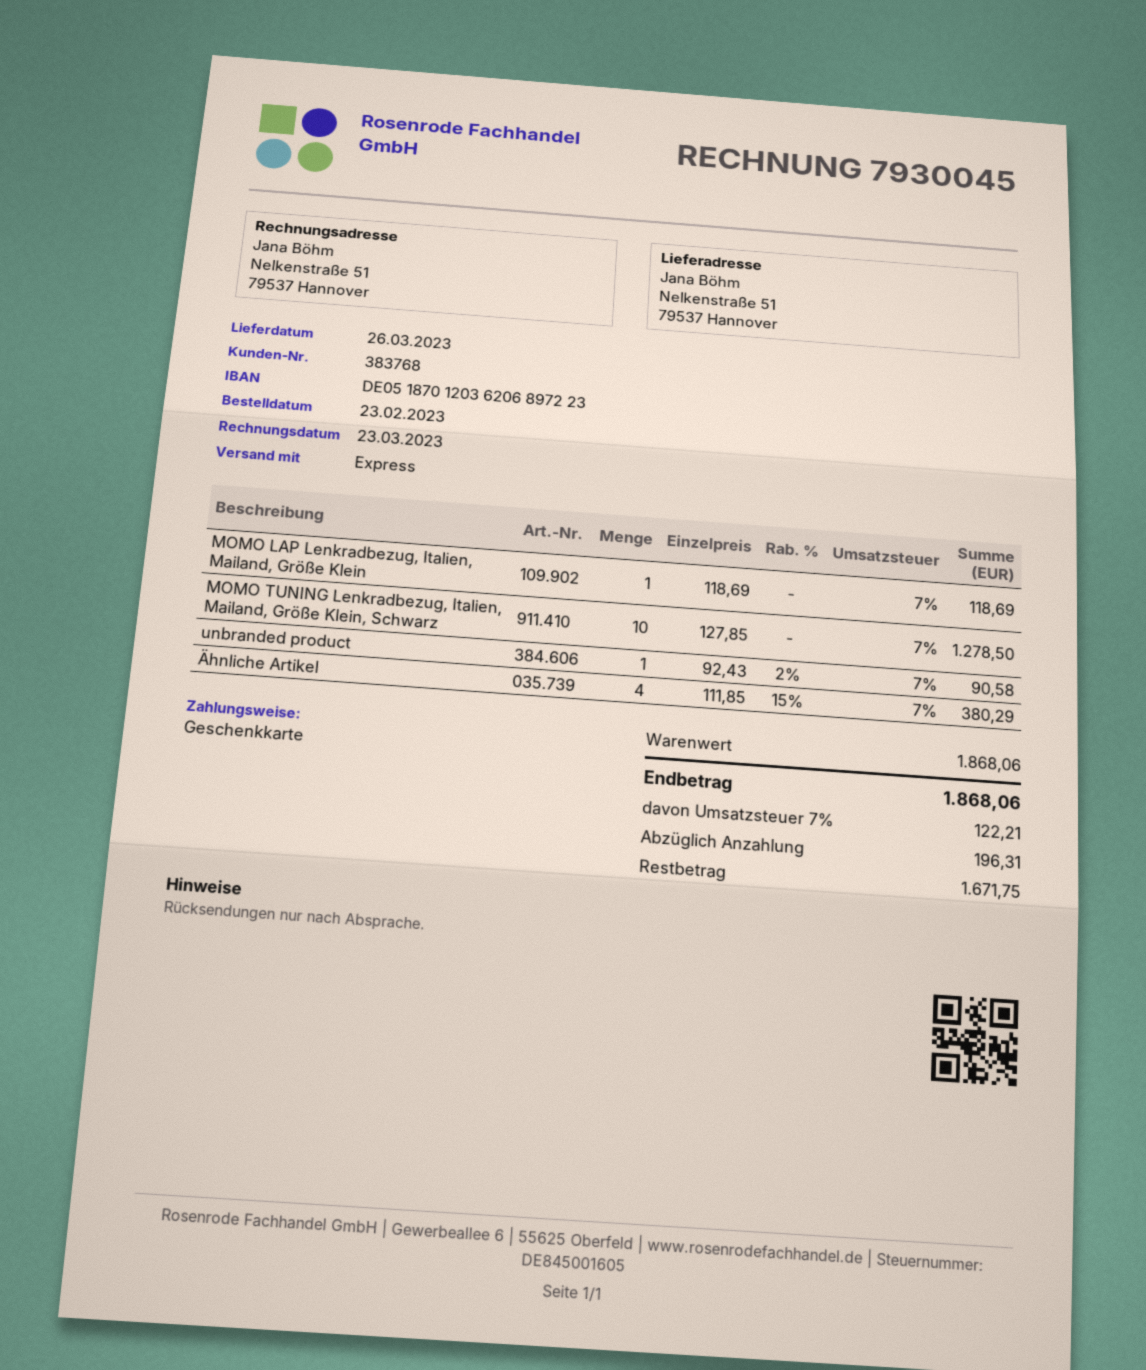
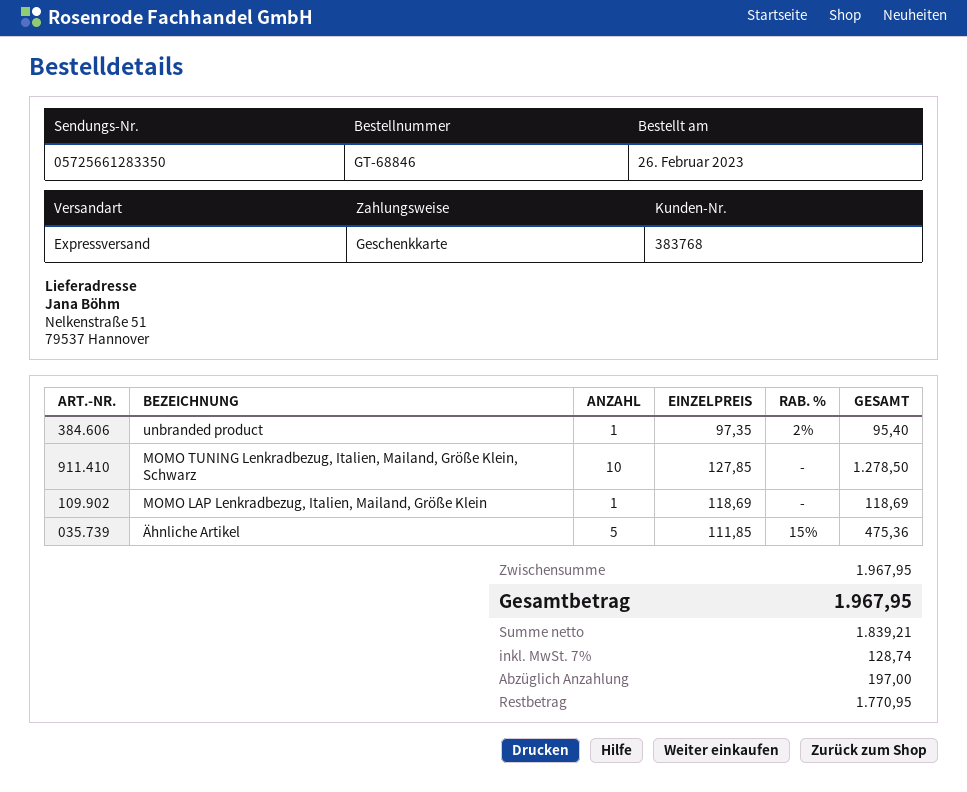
order date: 2023-02-23 -> 2023-02-26
unbranded product: 1 x 92.43 - 2% = 90.58 -> 1 x 97.35 - 2% = 95.40
Ähnliche Artikel: 4 x 111.85 - 15% = 380.29 -> 5 x 111.85 - 15% = 475.36
subtotal: 1868.06 -> 1967.95
tax: 7% = 122.21 -> 7% = 128.74
total: 1868.06 -> 1967.95
deposit: 196.31 -> 197.00
balance: 1671.75 -> 1770.95

